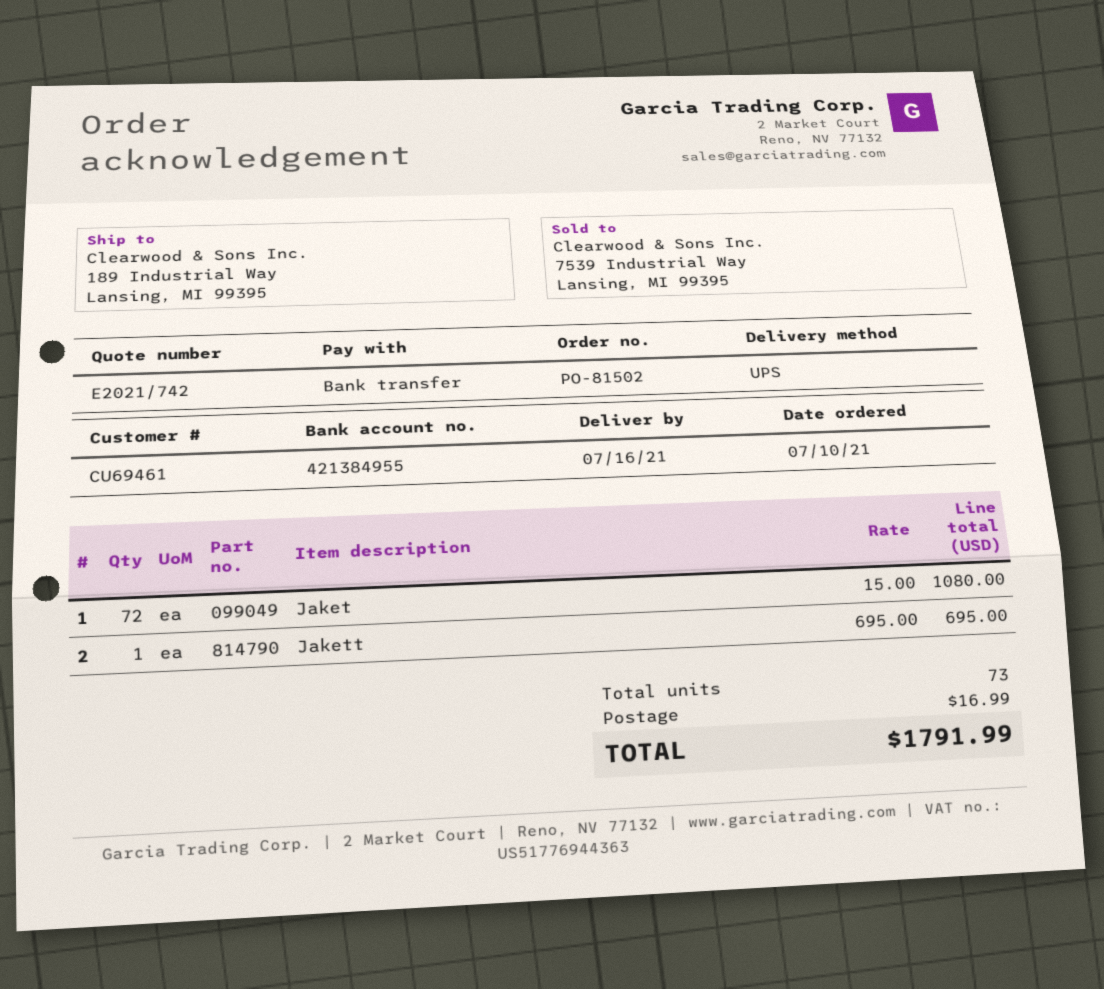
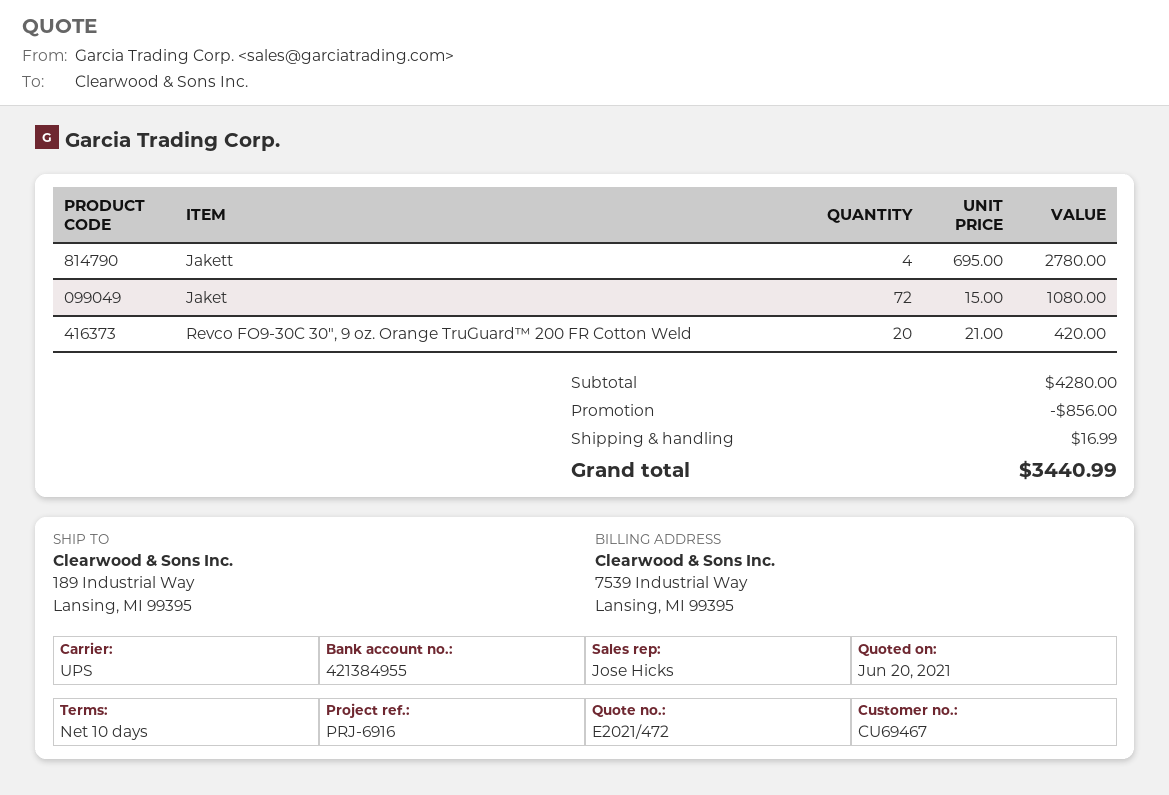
quote number: E2021/742 -> E2021/472
customer number: CU69461 -> CU69467
Jakett: 1 x 695.00 = 695.00 -> 4 x 695.00 = 2780.00
Revco FO9-30C 30", 9 oz. Orange TruGuard™ 200 FR Cotton Weld: none -> 20 x 21.00 = 420.00
discount: none -> 856.00
total: 1791.99 -> 3440.99

